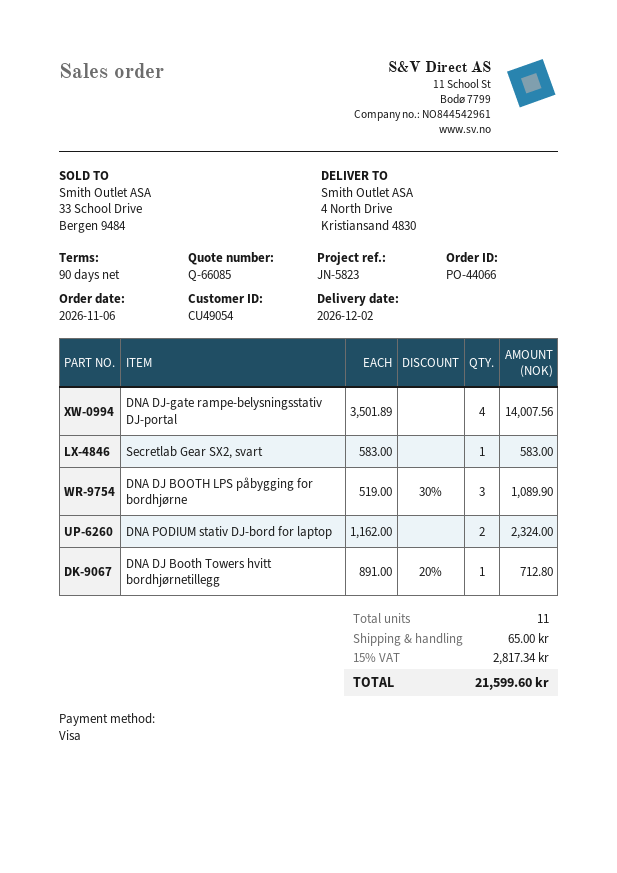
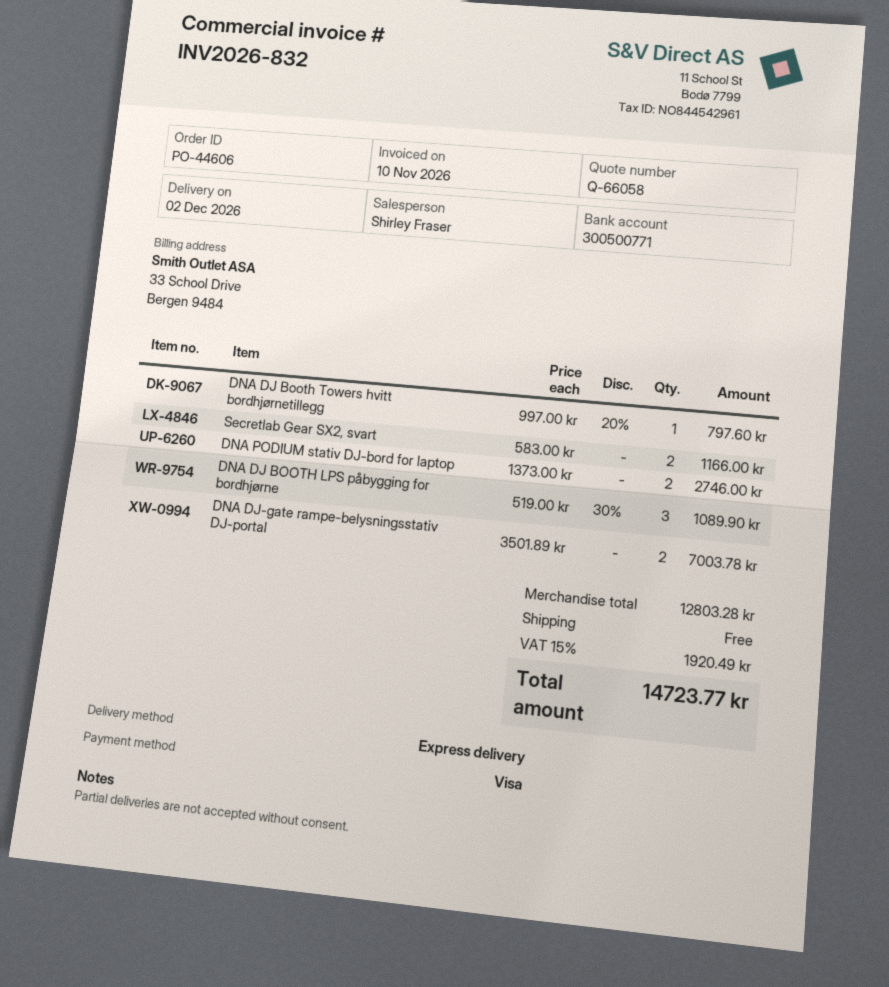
quote number: Q-66085 -> Q-66058
order number: PO-44066 -> PO-44606
DNA DJ-gate rampe-belysningsstativ DJ-portal: 4 x 3501.89 = 14007.56 -> 2 x 3501.89 = 7003.78
Secretlab Gear SX2, svart: 1 x 583.00 = 583.00 -> 2 x 583.00 = 1166.00
DNA PODIUM stativ DJ-bord for laptop: 2 x 1162.00 = 2324.00 -> 2 x 1373.00 = 2746.00
DNA DJ Booth Towers hvitt bordhjørnetillegg: 1 x 891.00 - 20% = 712.80 -> 1 x 997.00 - 20% = 797.60
shipping: 65.00 -> 0.00
tax: 15% = 2817.34 -> 15% = 1920.49
total: 21599.60 -> 14723.77

